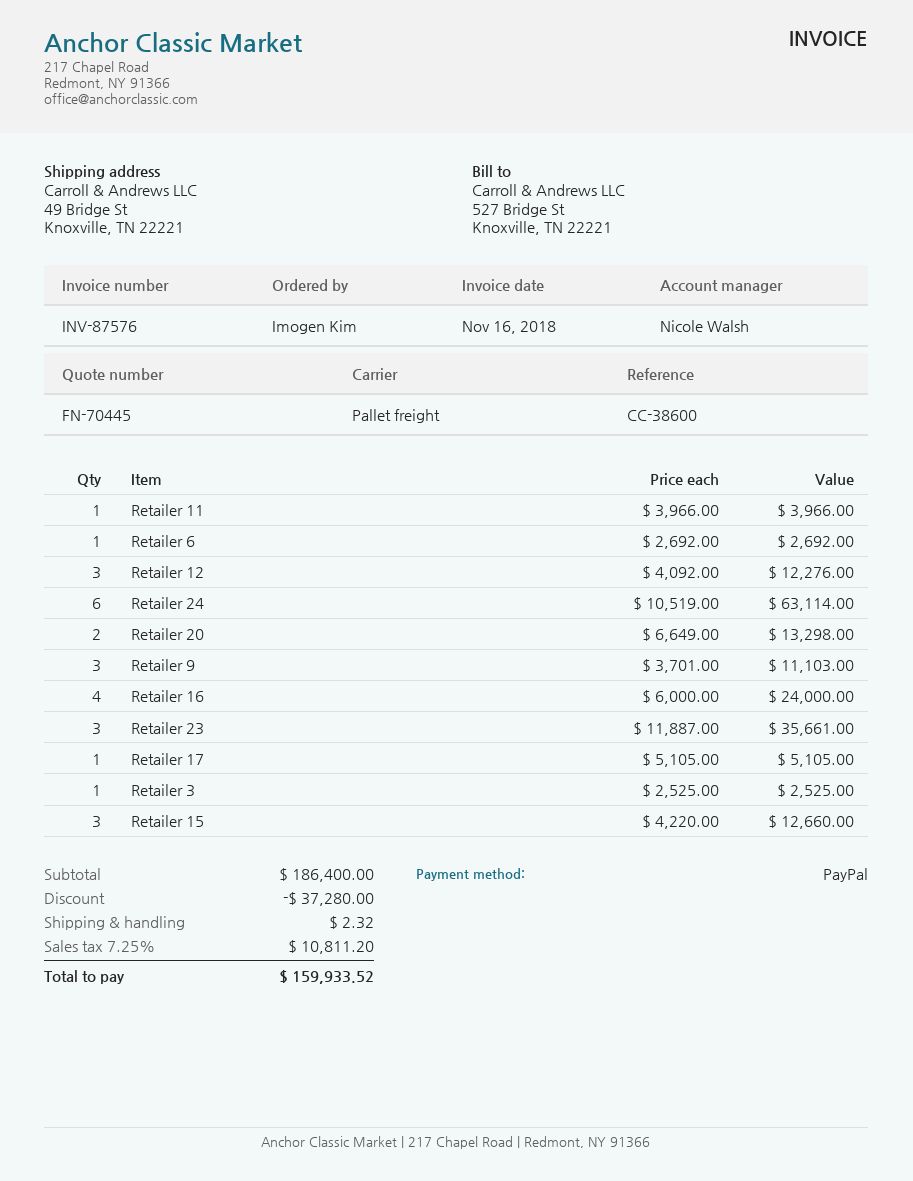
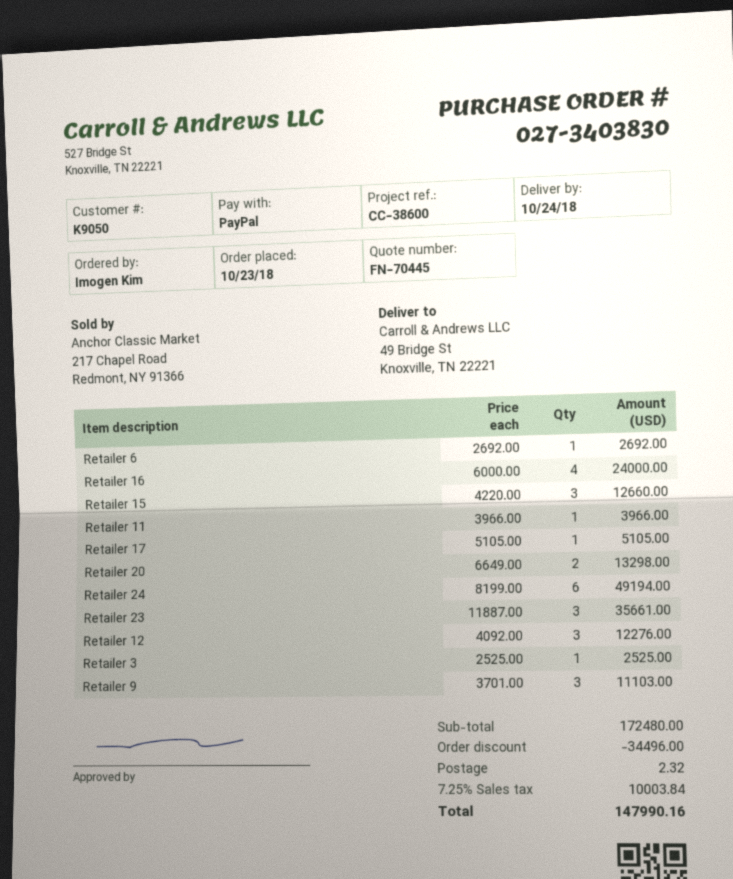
Retailer 24: 6 x 10519.00 = 63114.00 -> 6 x 8199.00 = 49194.00
subtotal: 186400.00 -> 172480.00
discount: 37280.00 -> 34496.00
tax: 7.25% = 10811.20 -> 7.25% = 10003.84
total: 159933.52 -> 147990.16

